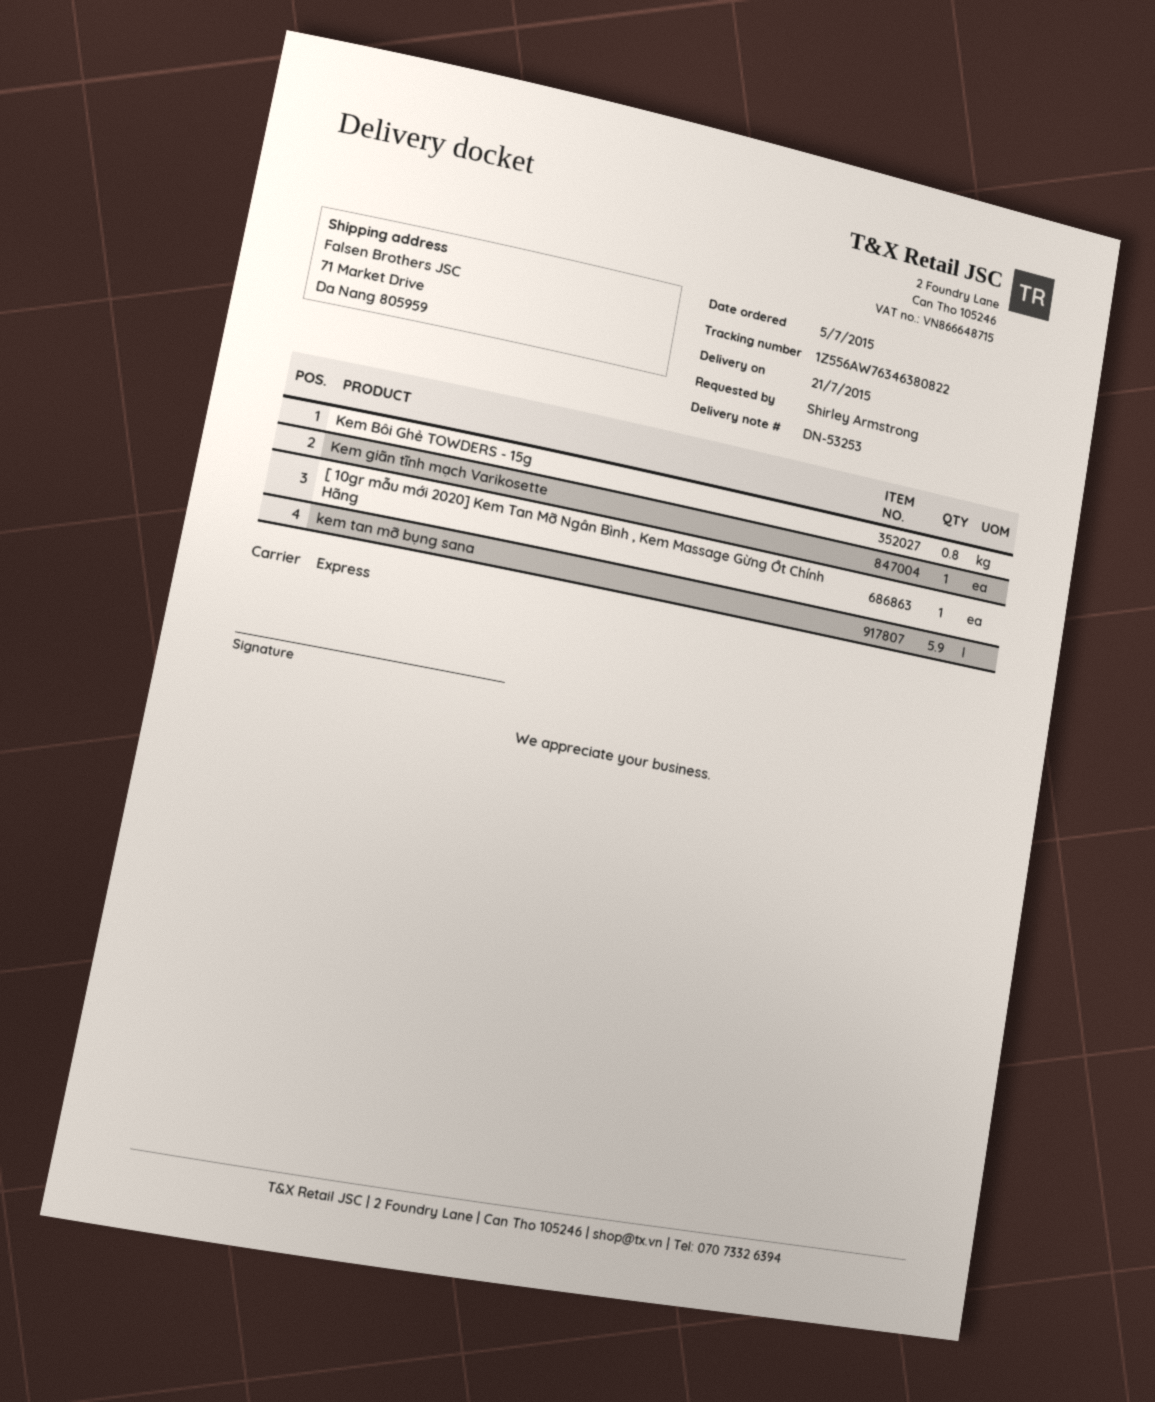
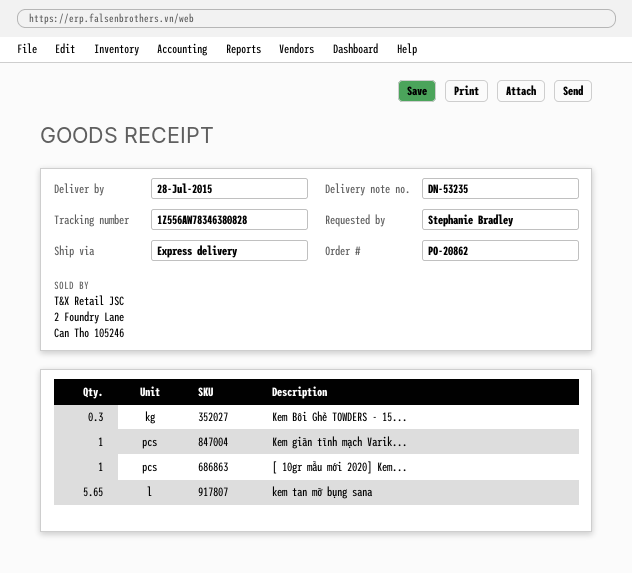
delivery note number: DN-53253 -> DN-53235
delivery date: 2015-07-21 -> 2015-07-28
ordered by: Shirley Armstrong -> Stephanie Bradley
tracking number: 1Z556AW76346380822 -> 1Z556AW78346380828
Kem Bôi Ghẻ TOWDERS - 15g: 0.8 -> 0.3
kem tan mỡ bụng sana: 5.9 -> 5.65

